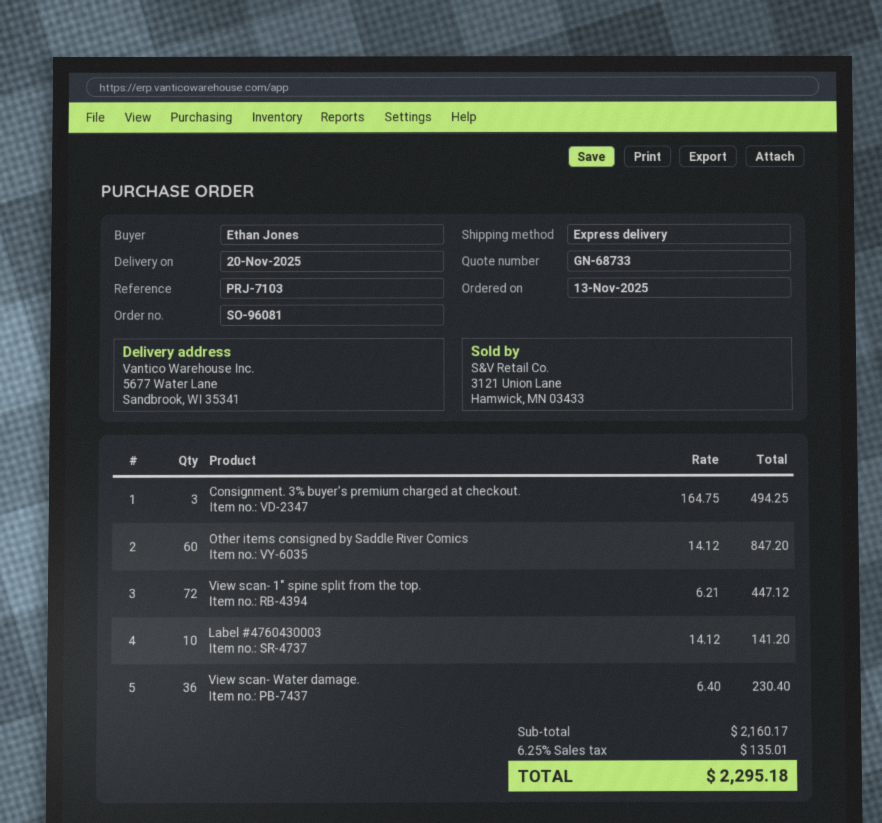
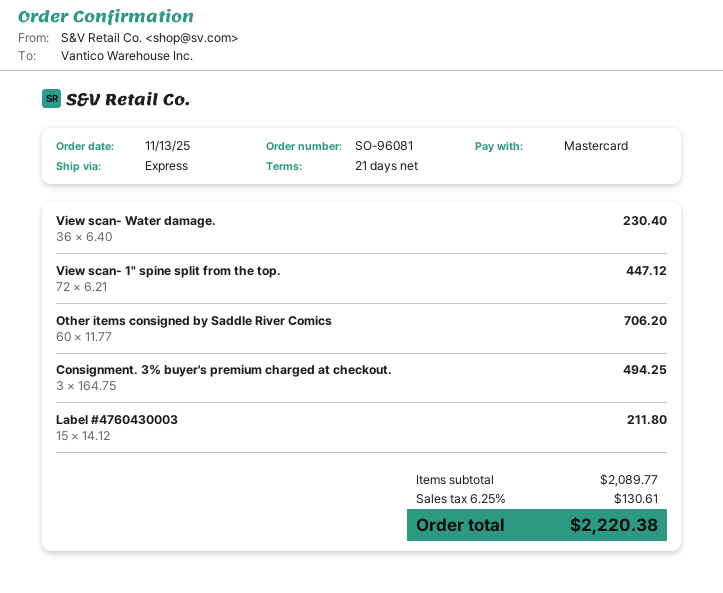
Other items consigned by Saddle River Comics: 60 x 14.12 = 847.20 -> 60 x 11.77 = 706.20
Label #4760430003: 10 x 14.12 = 141.20 -> 15 x 14.12 = 211.80
subtotal: 2160.17 -> 2089.77
tax: 6.25% = 135.01 -> 6.25% = 130.61
total: 2295.18 -> 2220.38

